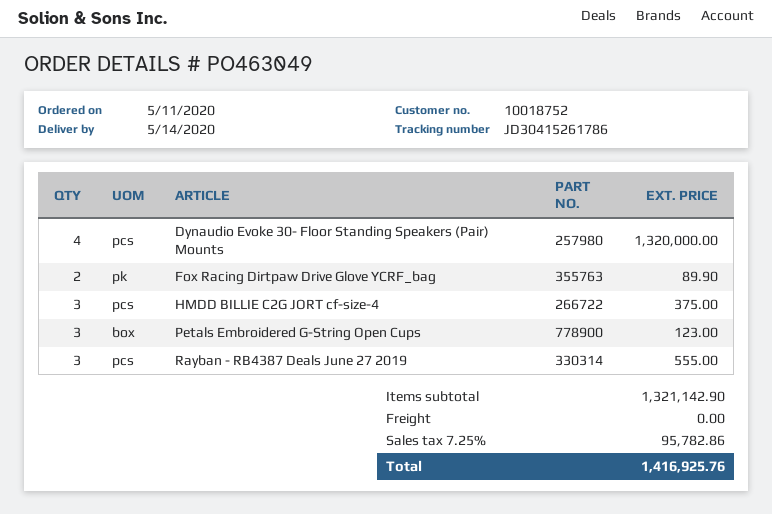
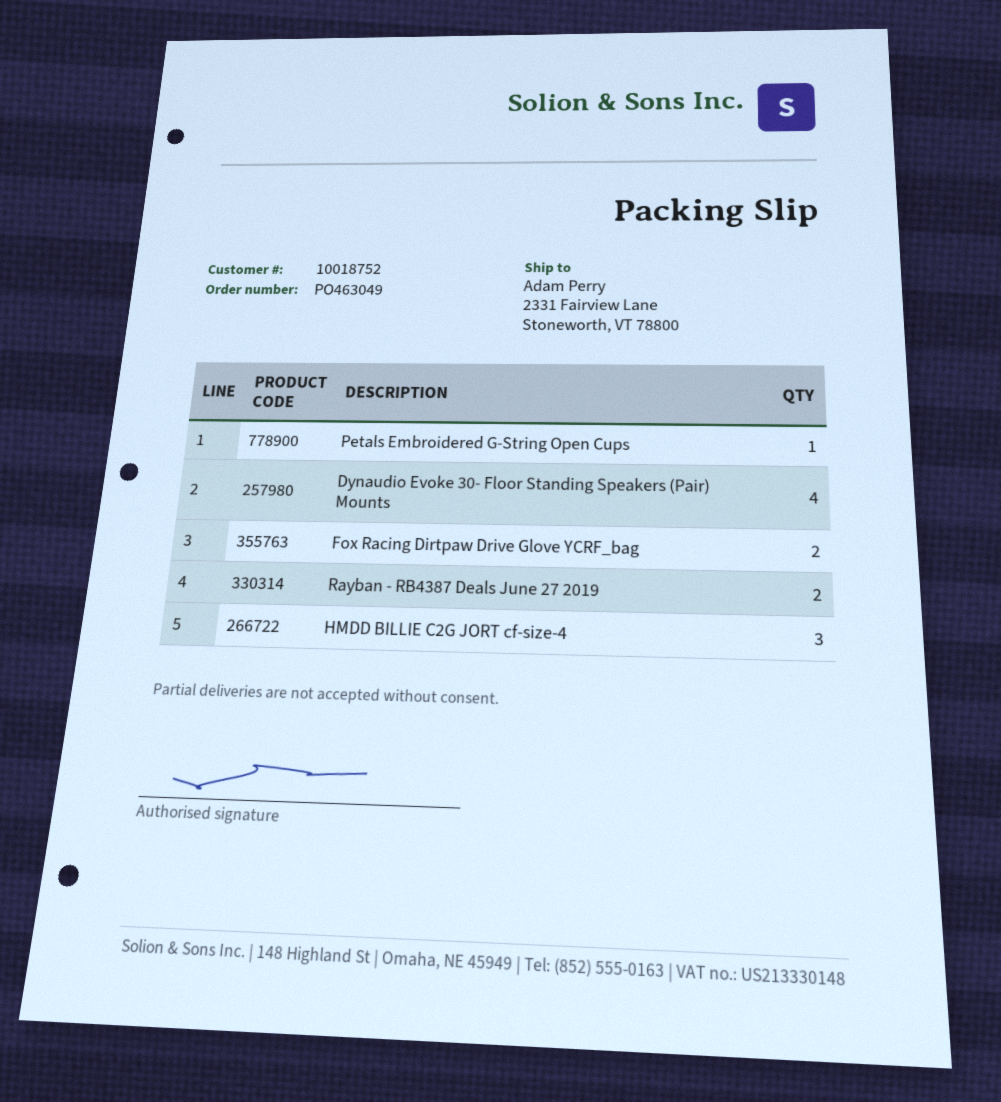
Petals Embroidered G-String Open Cups: 3 -> 1
Rayban - RB4387 Deals June 27 2019: 3 -> 2

